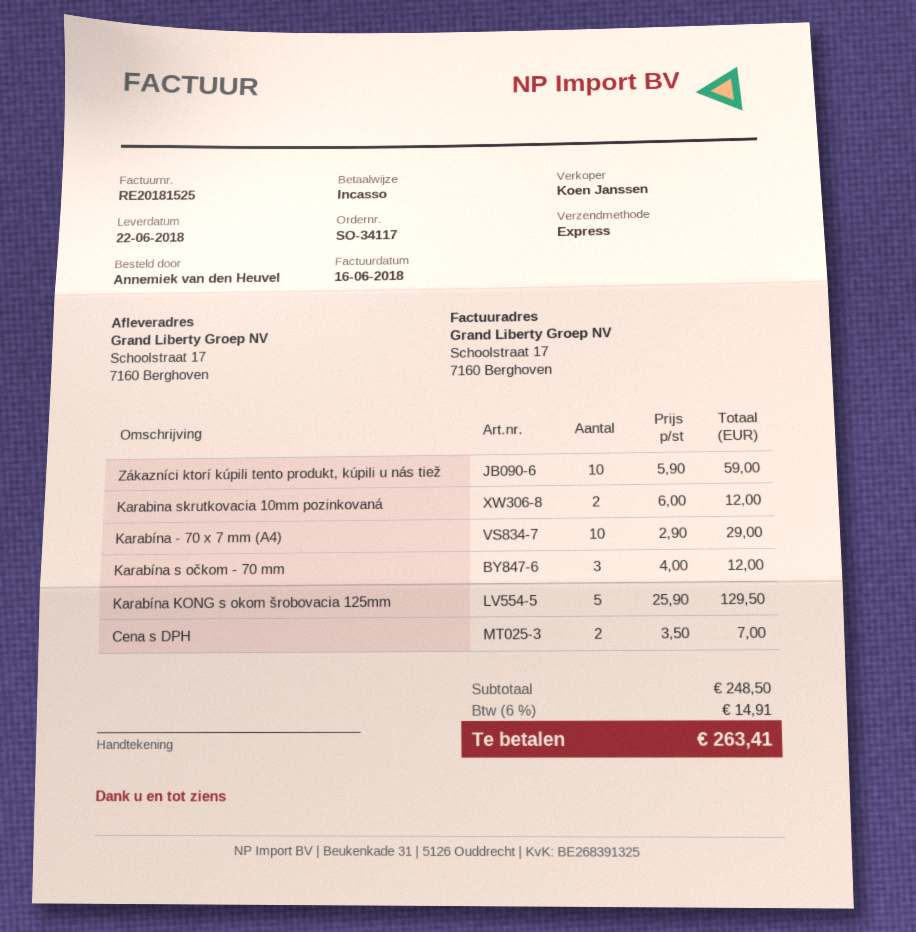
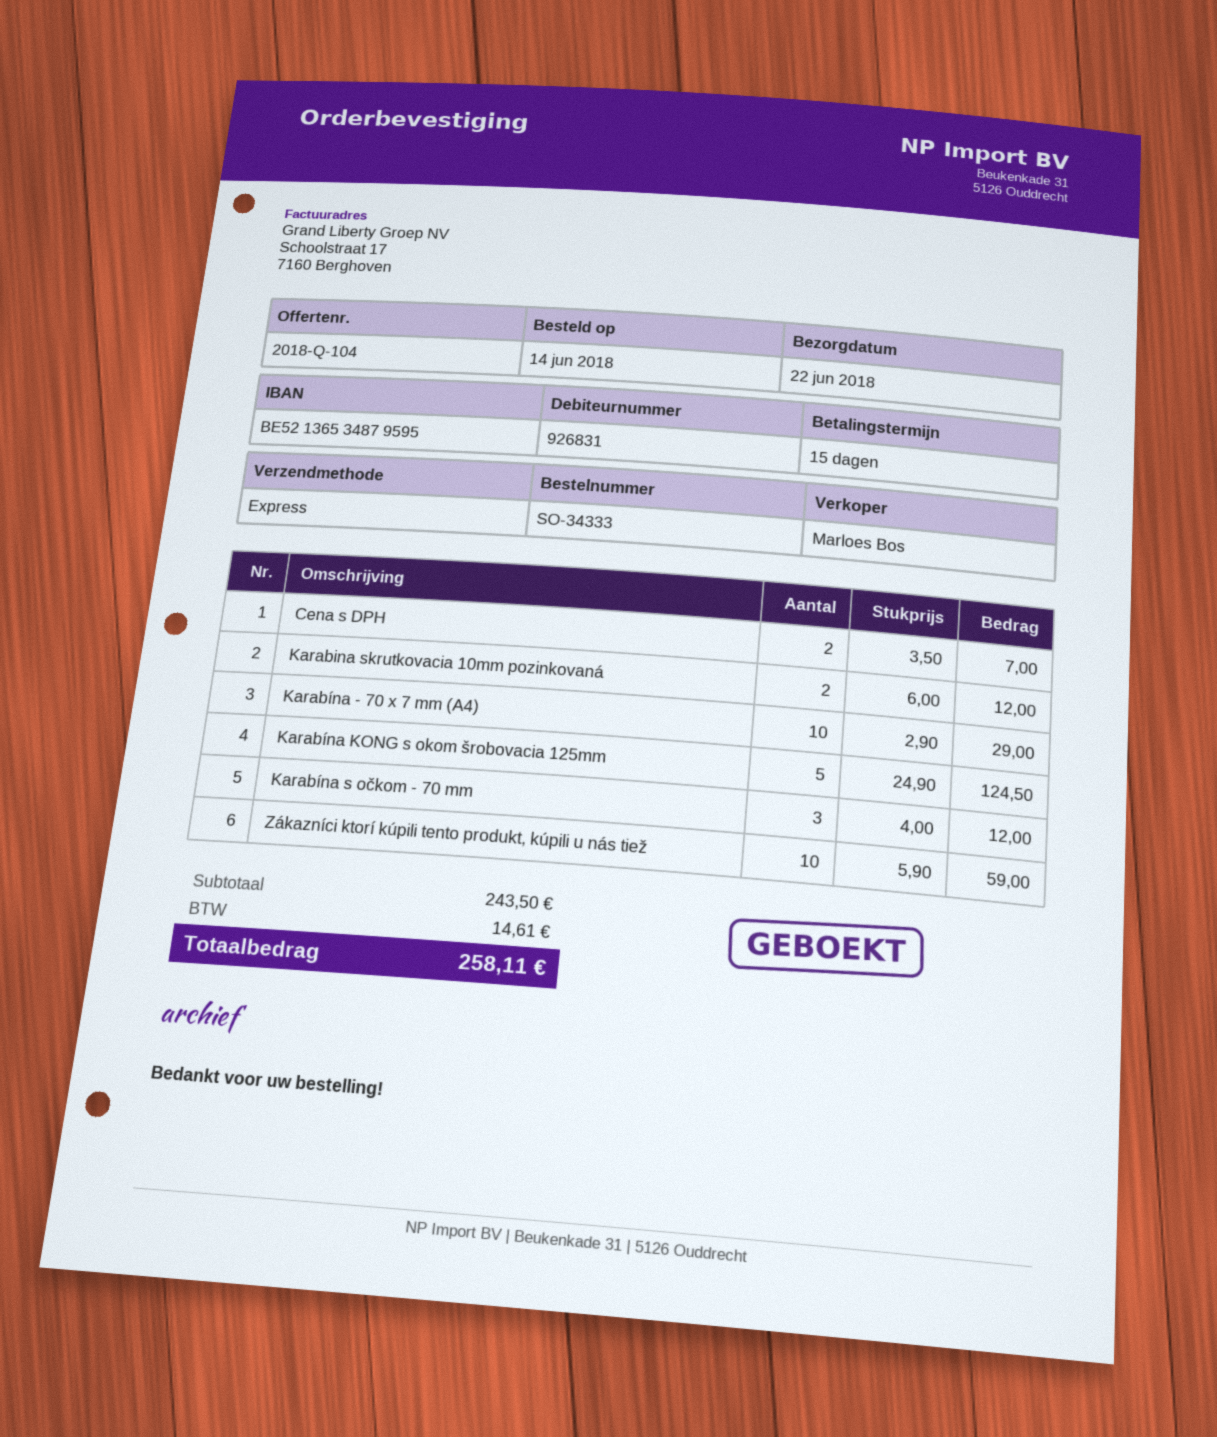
order number: SO-34117 -> SO-34333
sales rep: Koen Janssen -> Marloes Bos
Karabína KONG s okom šrobovacia 125mm: 5 x 25.90 = 129.50 -> 5 x 24.90 = 124.50
subtotal: 248.50 -> 243.50
tax: 14.91 -> 14.61
total: 263.41 -> 258.11

